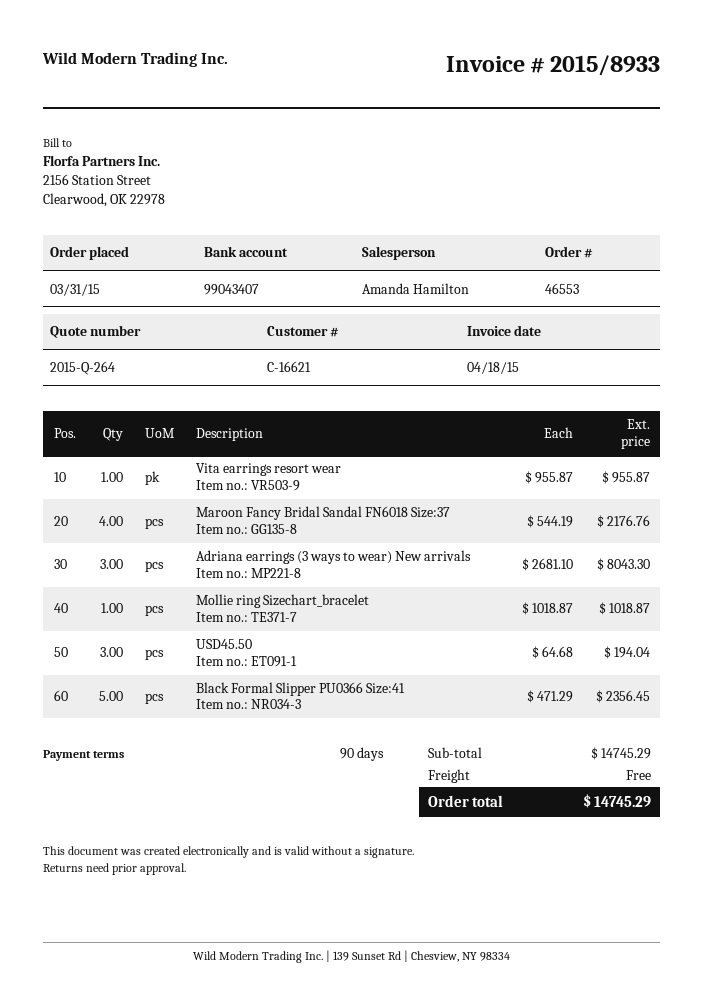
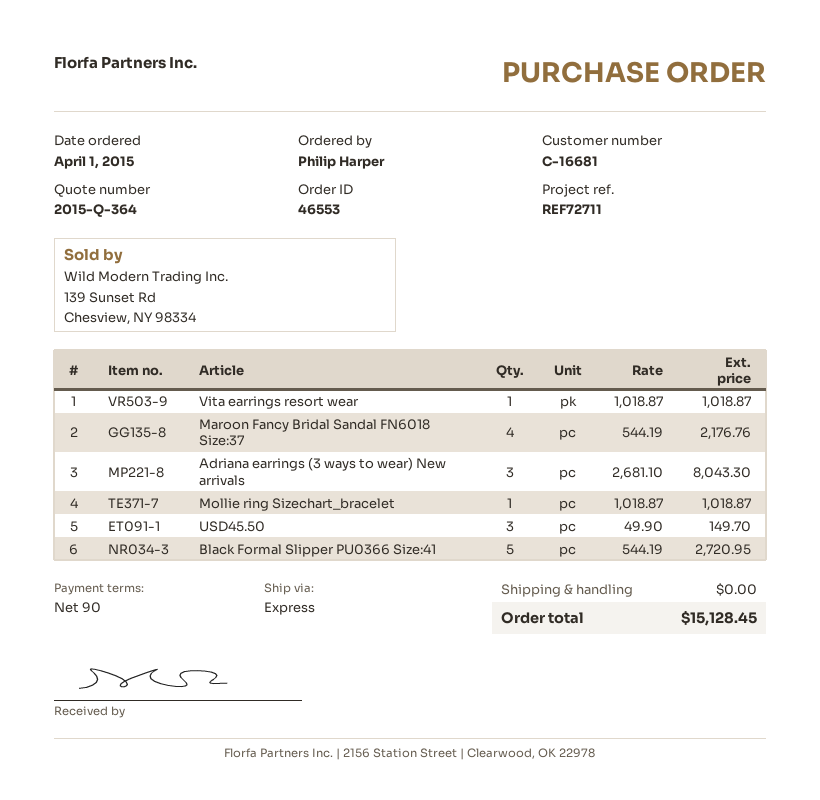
quote number: 2015-Q-264 -> 2015-Q-364
order date: 2015-03-31 -> 2015-04-01
customer number: C-16621 -> C-16681
Vita earrings resort wear: 1 x 955.87 = 955.87 -> 1 x 1018.87 = 1018.87
USD45.50: 3 x 64.68 = 194.04 -> 3 x 49.90 = 149.70
Black Formal Slipper PU0366 Size:41: 5 x 471.29 = 2356.45 -> 5 x 544.19 = 2720.95
total: 14745.29 -> 15128.45

